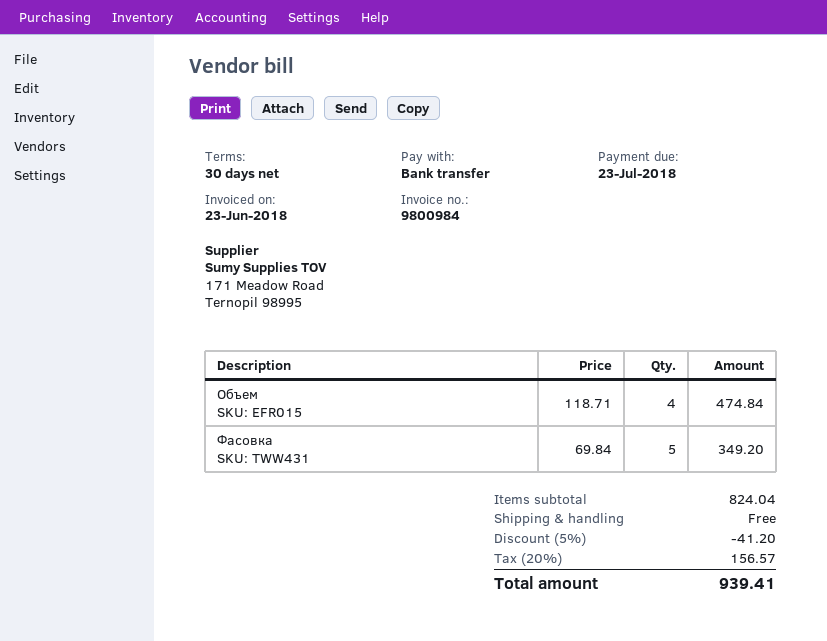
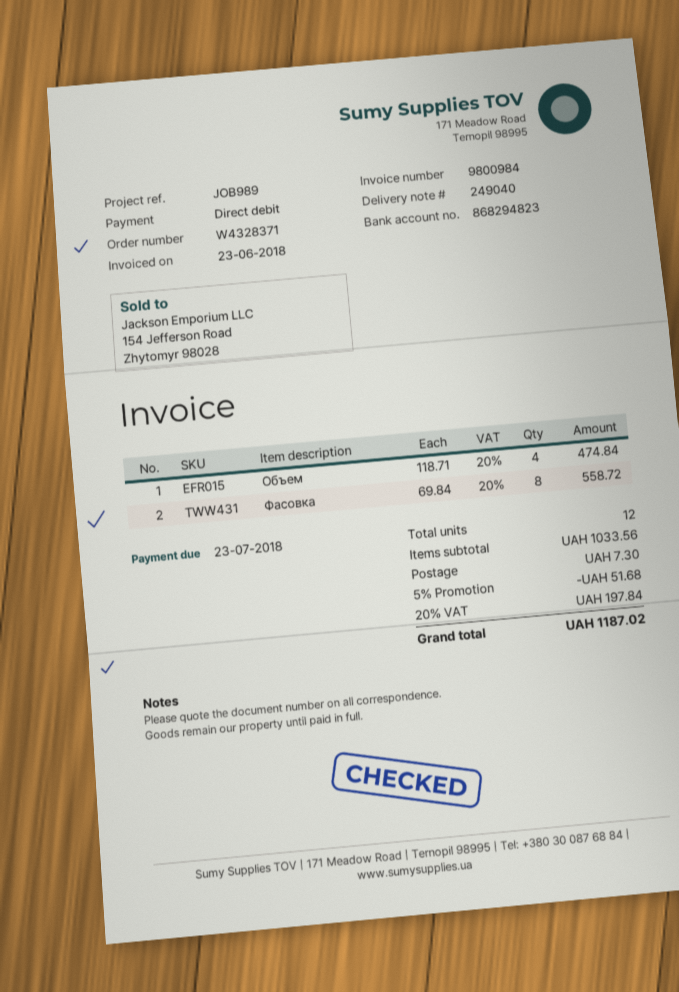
payment method: bank transfer -> direct debit
Фасовка: 5 x 69.84 = 349.20 -> 8 x 69.84 = 558.72
subtotal: 824.04 -> 1033.56
discount: 5% = 41.20 -> 5% = 51.68
shipping: 0.00 -> 7.30
tax: 20% = 156.57 -> 20% = 197.84
total: 939.41 -> 1187.02

